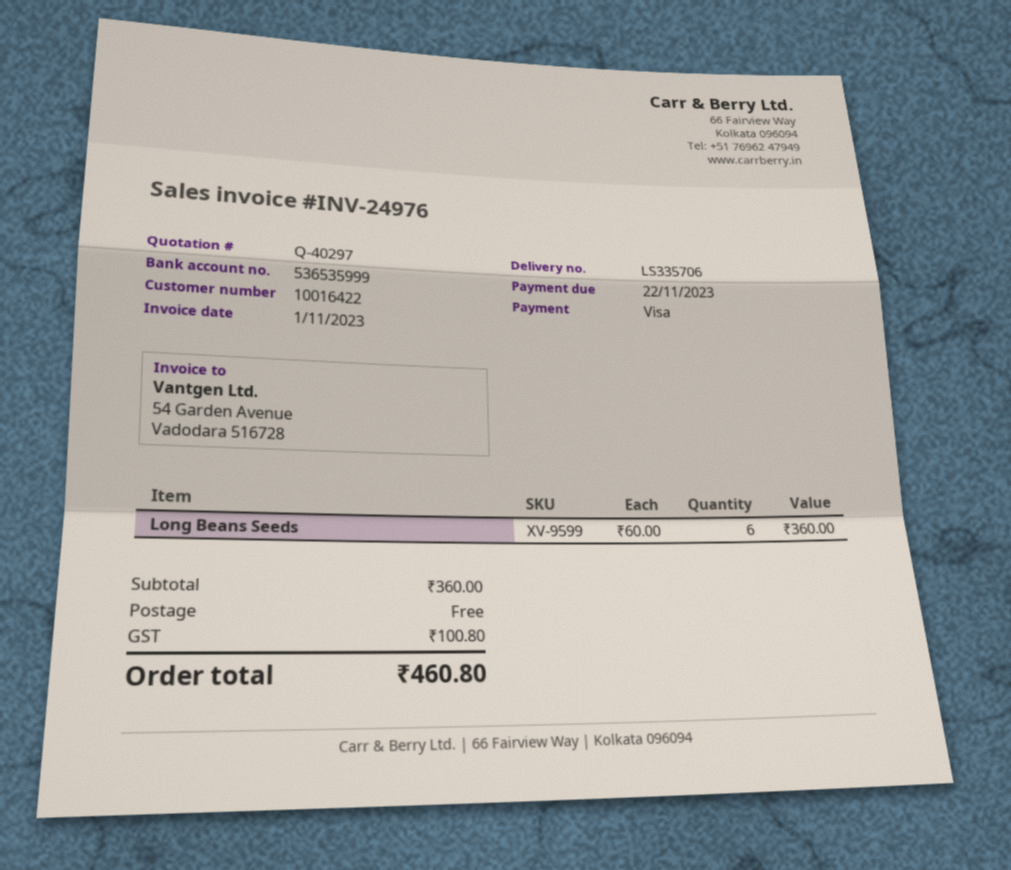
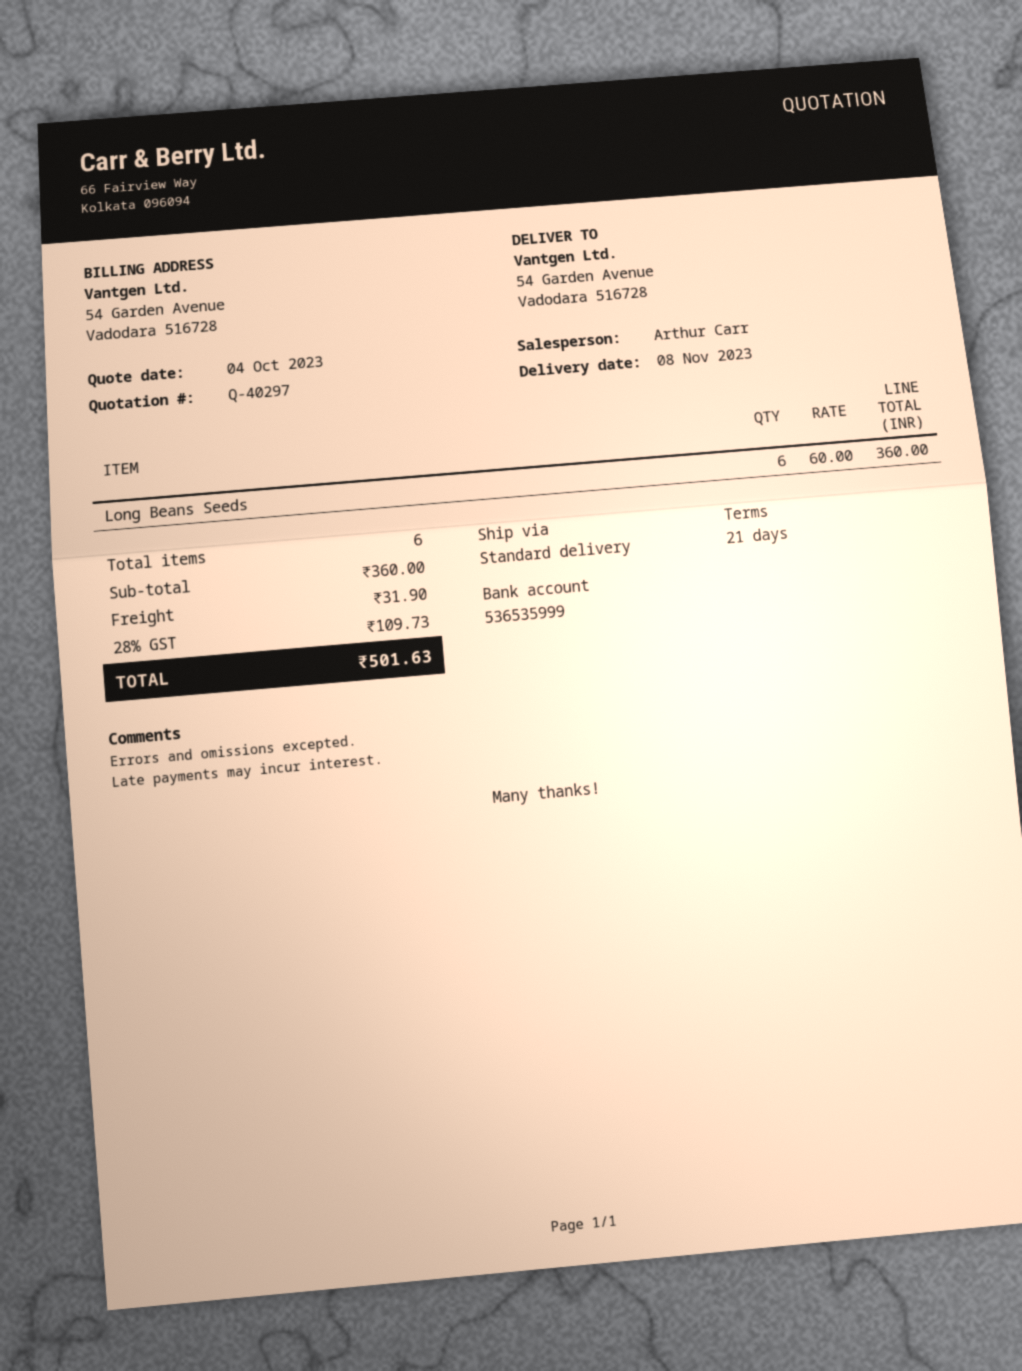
shipping: 0.00 -> 31.90
tax: 100.80 -> 109.73
total: 460.80 -> 501.63

